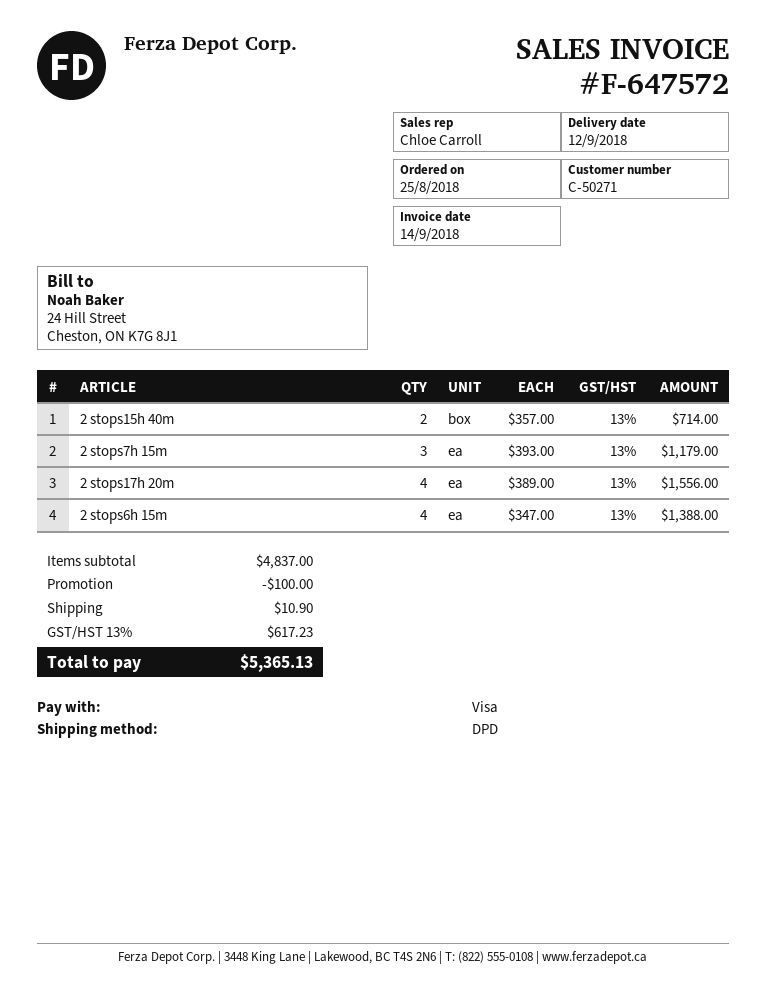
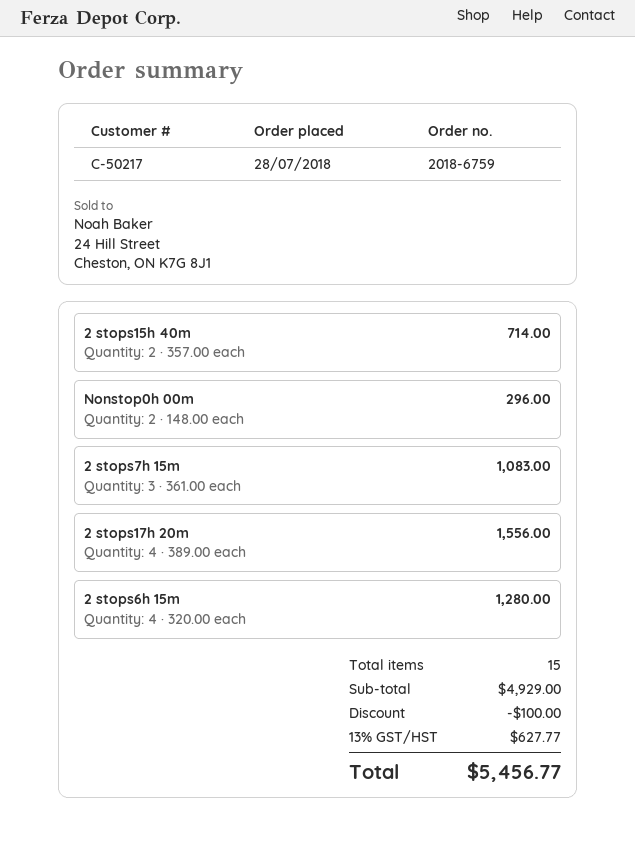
order date: 2018-08-25 -> 2018-07-28
customer number: C-50271 -> C-50217
2 stops7h 15m: 3 x 393.00 = 1179.00 -> 3 x 361.00 = 1083.00
2 stops6h 15m: 4 x 347.00 = 1388.00 -> 4 x 320.00 = 1280.00
Nonstop0h 00m: none -> 2 x 148.00 = 296.00
subtotal: 4837.00 -> 4929.00
shipping: 10.90 -> none
tax: 13% = 617.23 -> 13% = 627.77
total: 5365.13 -> 5456.77

